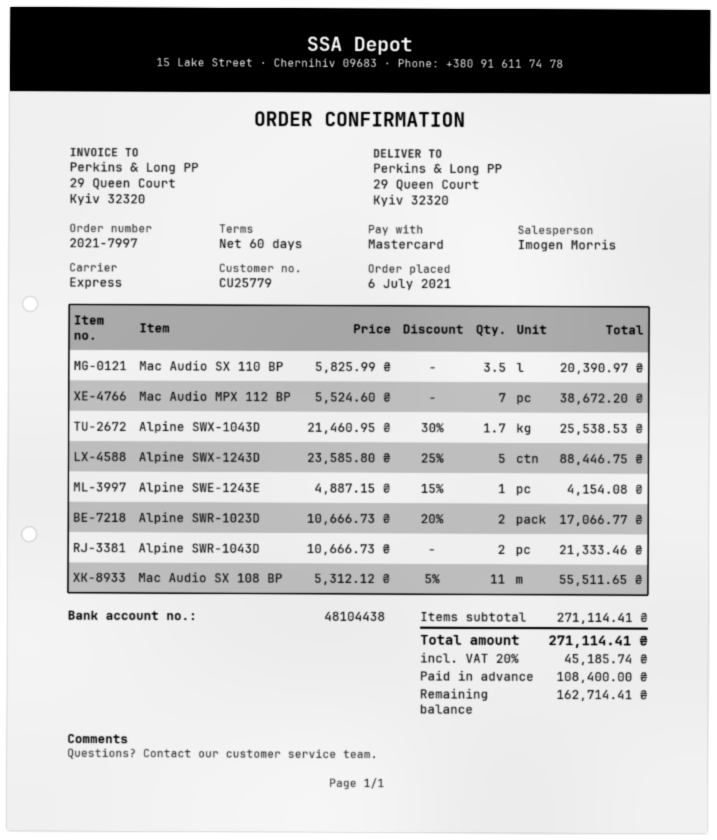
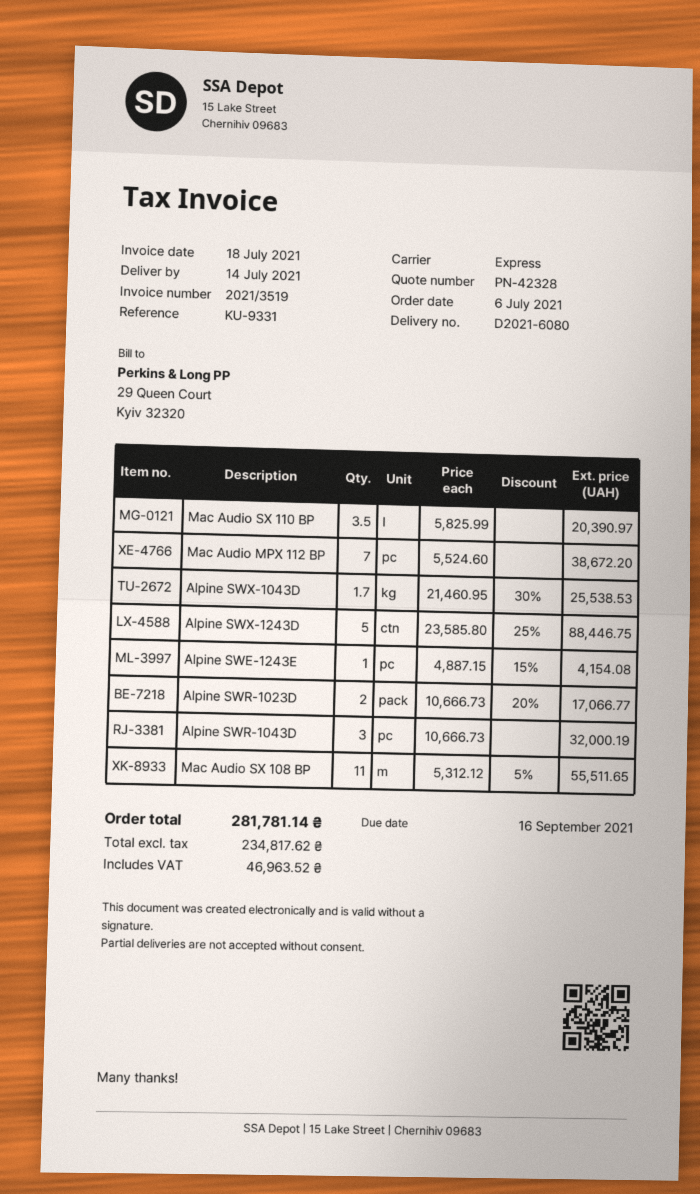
Alpine SWR-1043D: 2 x 10666.73 = 21333.46 -> 3 x 10666.73 = 32000.19
tax: 45185.74 -> 46963.52
total: 271114.41 -> 281781.14

